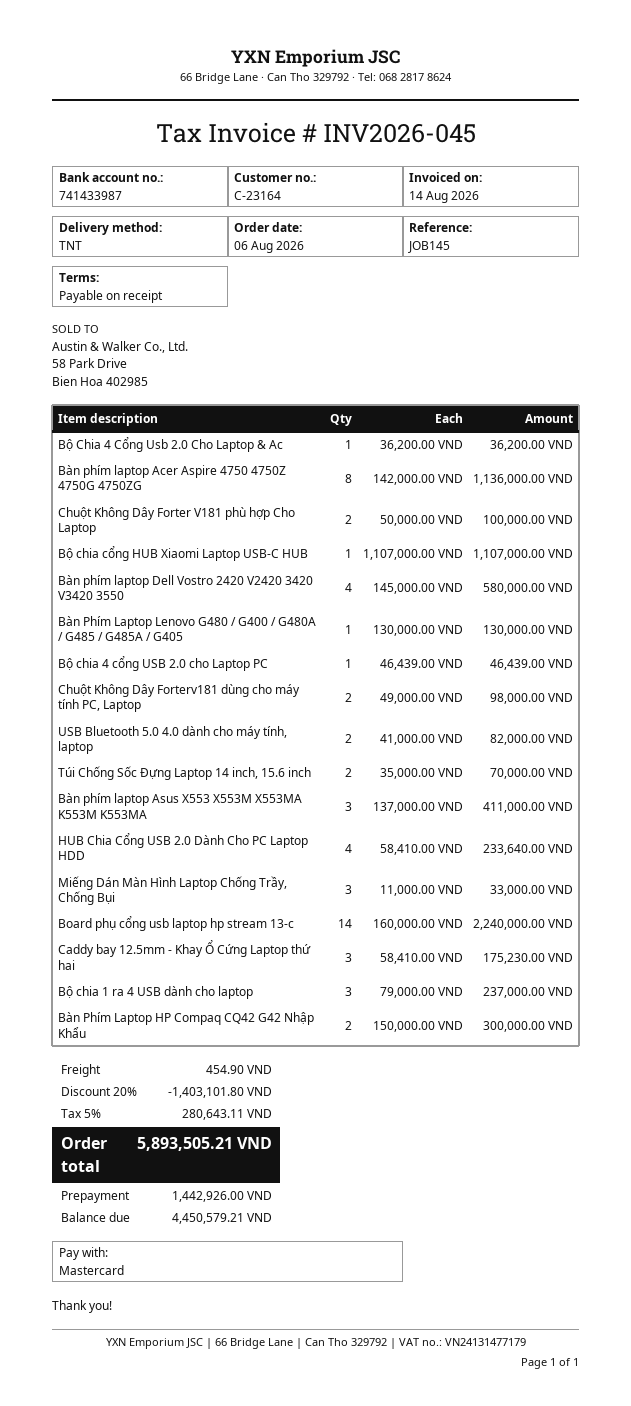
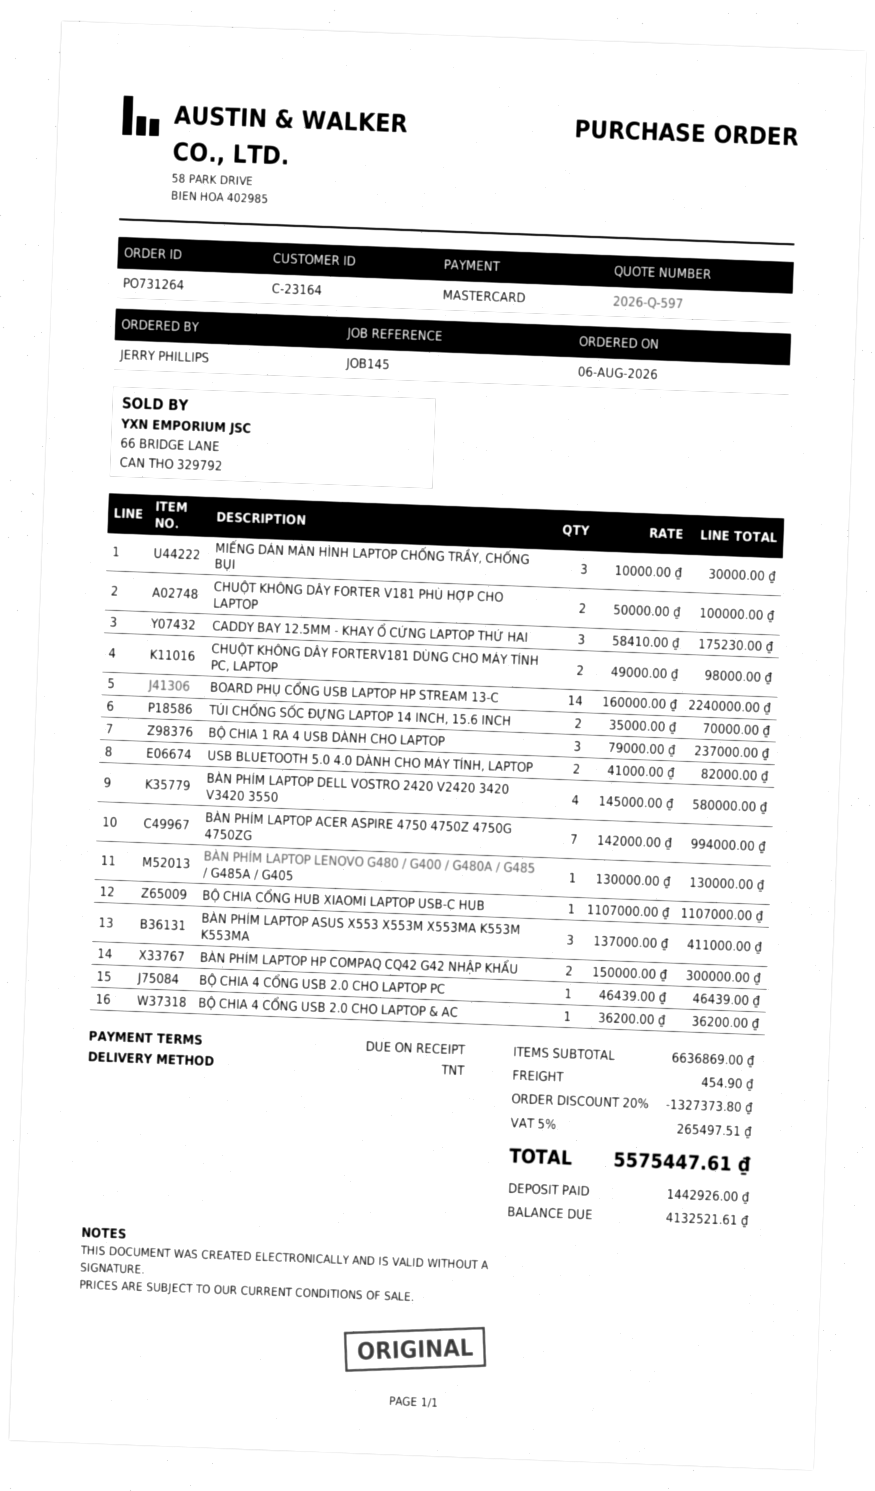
Bàn phím laptop Acer Aspire 4750 4750Z 4750G 4750ZG: 8 x 142000.00 = 1136000.00 -> 7 x 142000.00 = 994000.00
HUB Chia Cổng USB 2.0 Dành Cho PC Laptop HDD: 4 x 58410.00 = 233640.00 -> none
Miếng Dán Màn Hình Laptop Chống Trầy, Chống Bụi: 3 x 11000.00 = 33000.00 -> 3 x 10000.00 = 30000.00
discount: 20% = 1403101.80 -> 20% = 1327373.80
tax: 5% = 280643.11 -> 5% = 265497.51
total: 5893505.21 -> 5575447.61
balance: 4450579.21 -> 4132521.61

